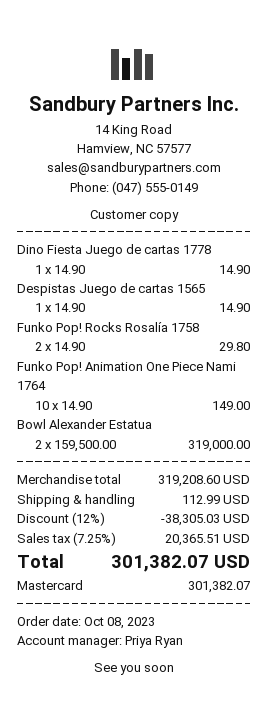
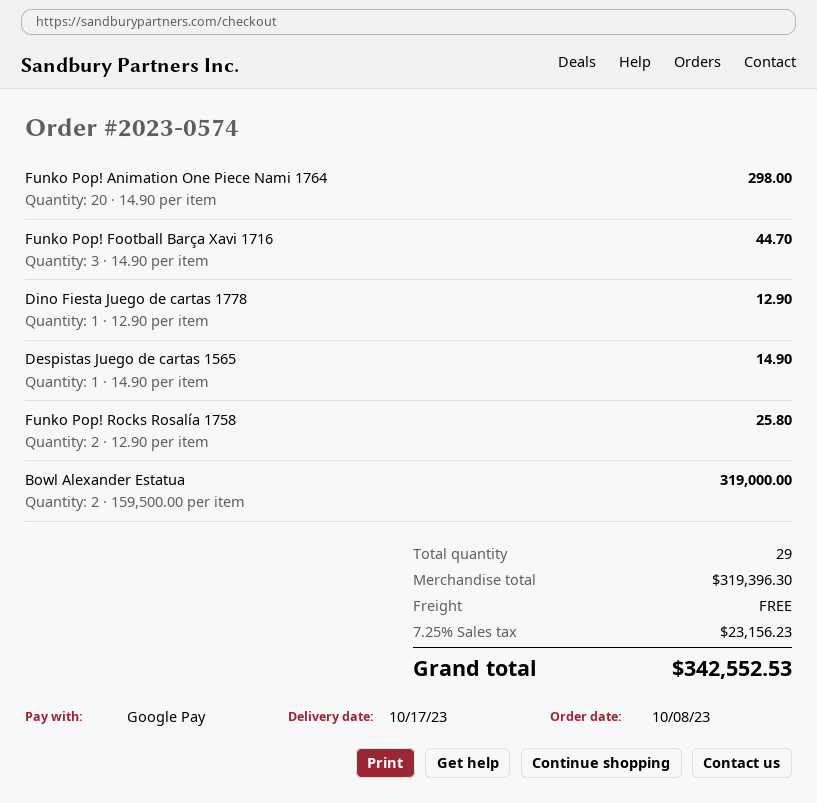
payment method: Mastercard -> Google Pay
Dino Fiesta Juego de cartas 1778: 1 x 14.90 = 14.90 -> 1 x 12.90 = 12.90
Funko Pop! Rocks Rosalía 1758: 2 x 14.90 = 29.80 -> 2 x 12.90 = 25.80
Funko Pop! Animation One Piece Nami 1764: 10 x 14.90 = 149.00 -> 20 x 14.90 = 298.00
Funko Pop! Football Barça Xavi 1716: none -> 3 x 14.90 = 44.70
subtotal: 319208.60 -> 319396.30
discount: 12% = 38305.03 -> none
shipping: 112.99 -> 0.00
tax: 7.25% = 20365.51 -> 7.25% = 23156.23
total: 301382.07 -> 342552.53

